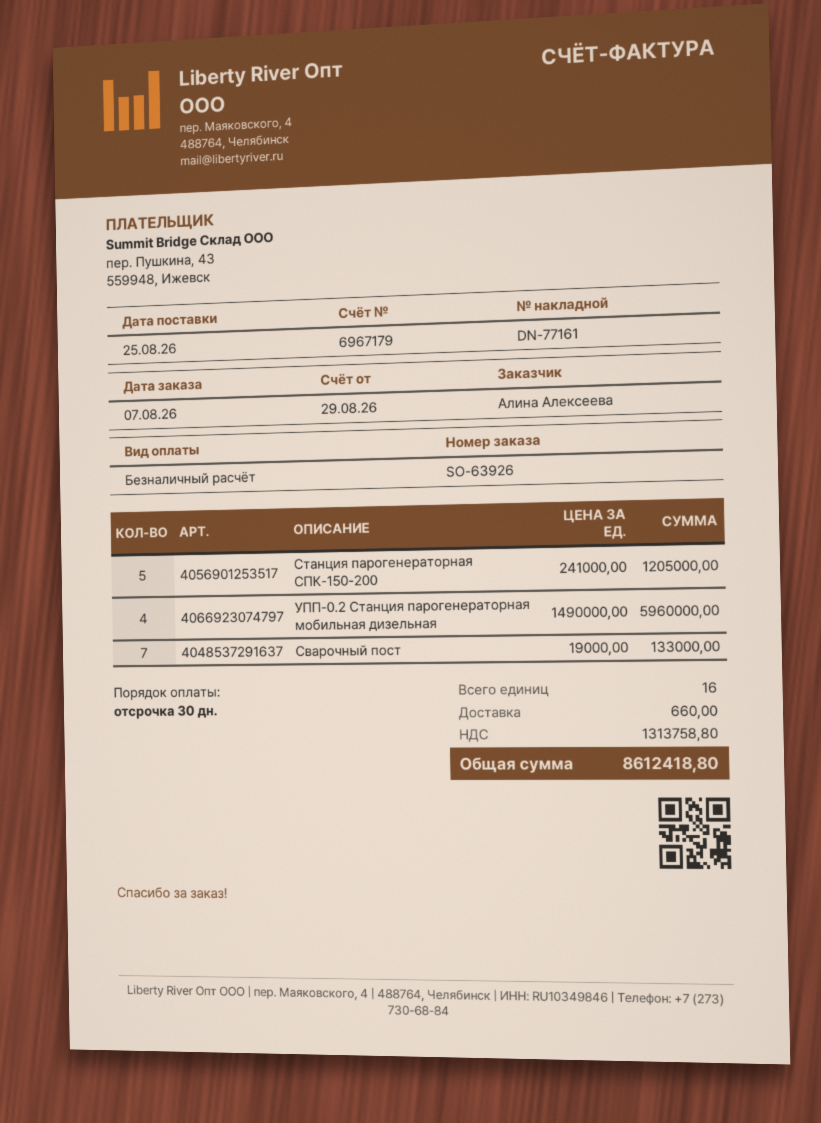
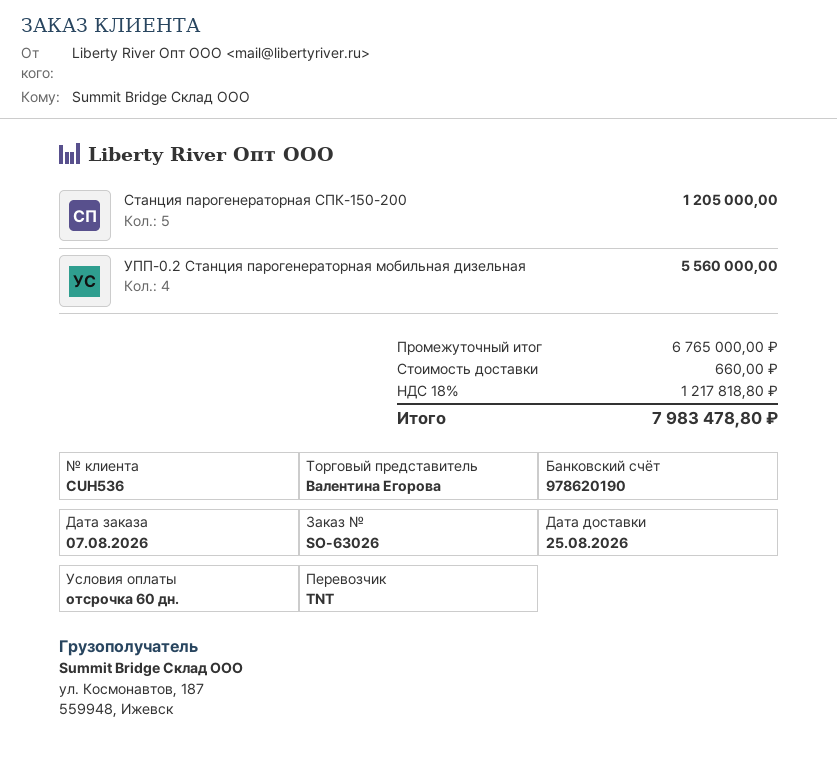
order number: SO-63926 -> SO-63026
payment terms: 30 days -> 60 days
УПП-0.2 Станция парогенераторная мобильная дизельная: 4 for 5960000.00 -> 4 for 5560000.00
Сварочный пост: 7 for 133000.00 -> none
tax: 1313758.80 -> 1217818.80
total: 8612418.80 -> 7983478.80

